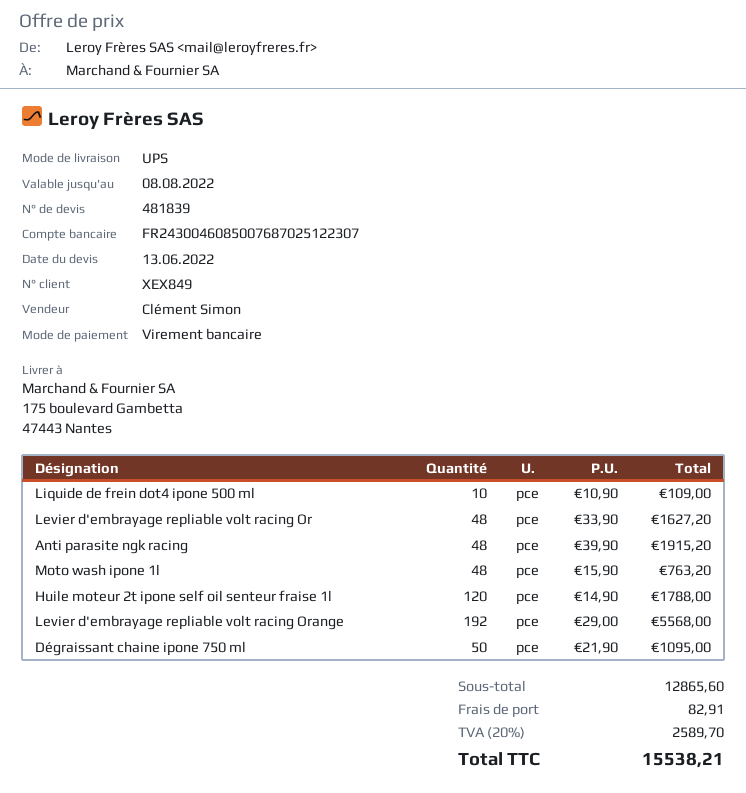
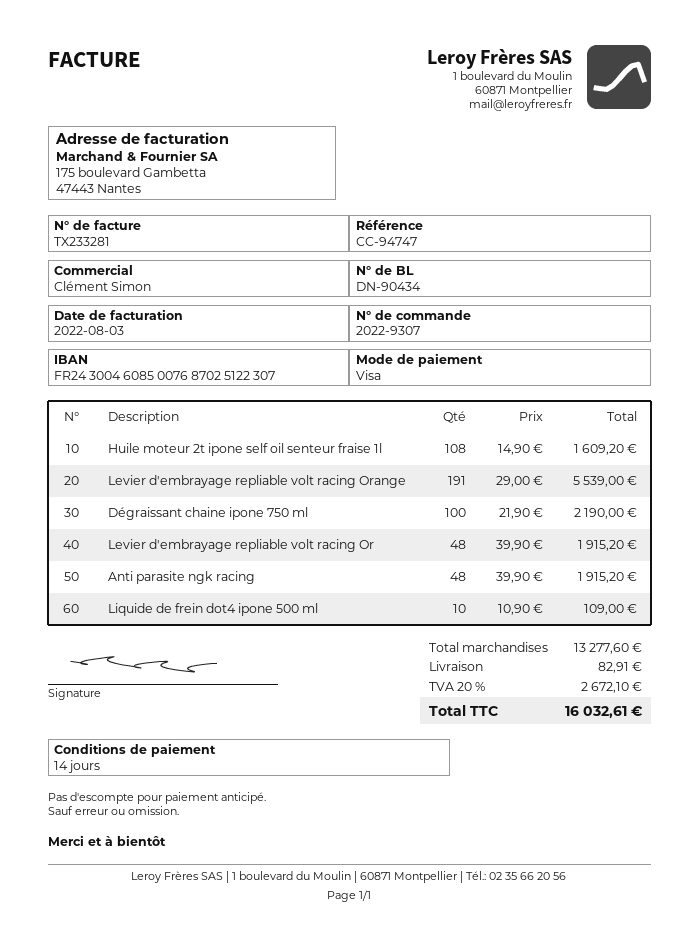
payment method: bank transfer -> Visa
Levier d'embrayage repliable volt racing Or: 48 x 33.90 = 1627.20 -> 48 x 39.90 = 1915.20
Moto wash ipone 1l: 48 x 15.90 = 763.20 -> none
Huile moteur 2t ipone self oil senteur fraise 1l: 120 x 14.90 = 1788.00 -> 108 x 14.90 = 1609.20
Levier d'embrayage repliable volt racing Orange: 192 x 29.00 = 5568.00 -> 191 x 29.00 = 5539.00
Dégraissant chaine ipone 750 ml: 50 x 21.90 = 1095.00 -> 100 x 21.90 = 2190.00
subtotal: 12865.60 -> 13277.60
tax: 20% = 2589.70 -> 20% = 2672.10
total: 15538.21 -> 16032.61

